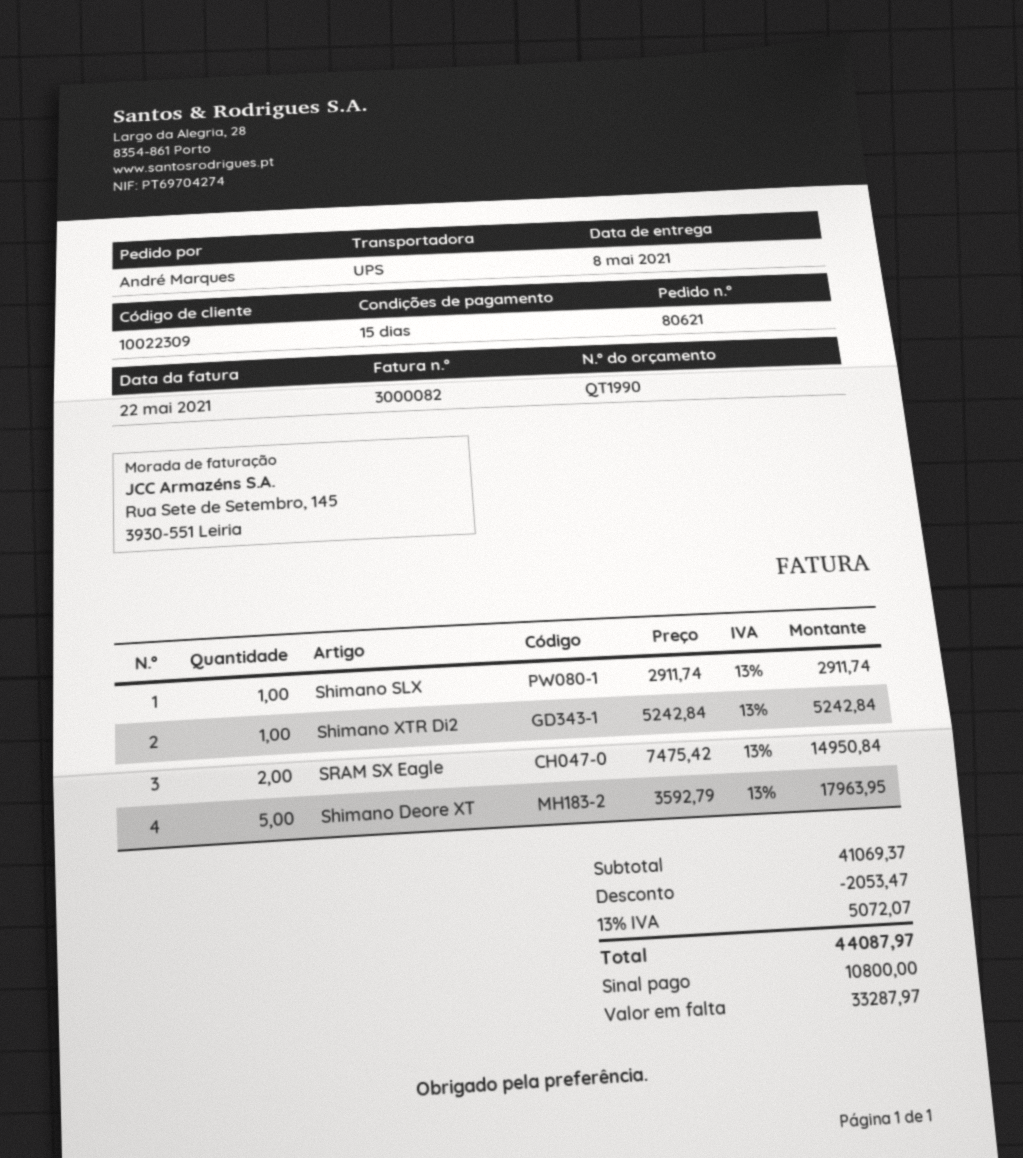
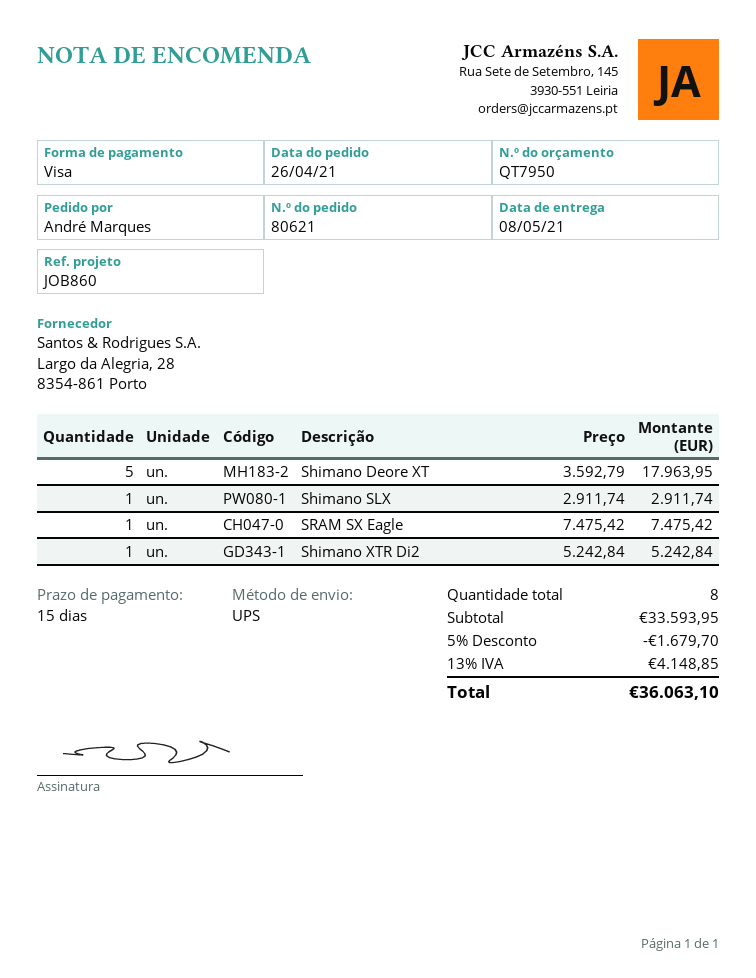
quote number: QT1990 -> QT7950
SRAM SX Eagle: 2 x 7475.42 = 14950.84 -> 1 x 7475.42 = 7475.42
subtotal: 41069.37 -> 33593.95
discount: 2053.47 -> 1679.70
tax: 13% = 5072.07 -> 13% = 4148.85
total: 44087.97 -> 36063.10

